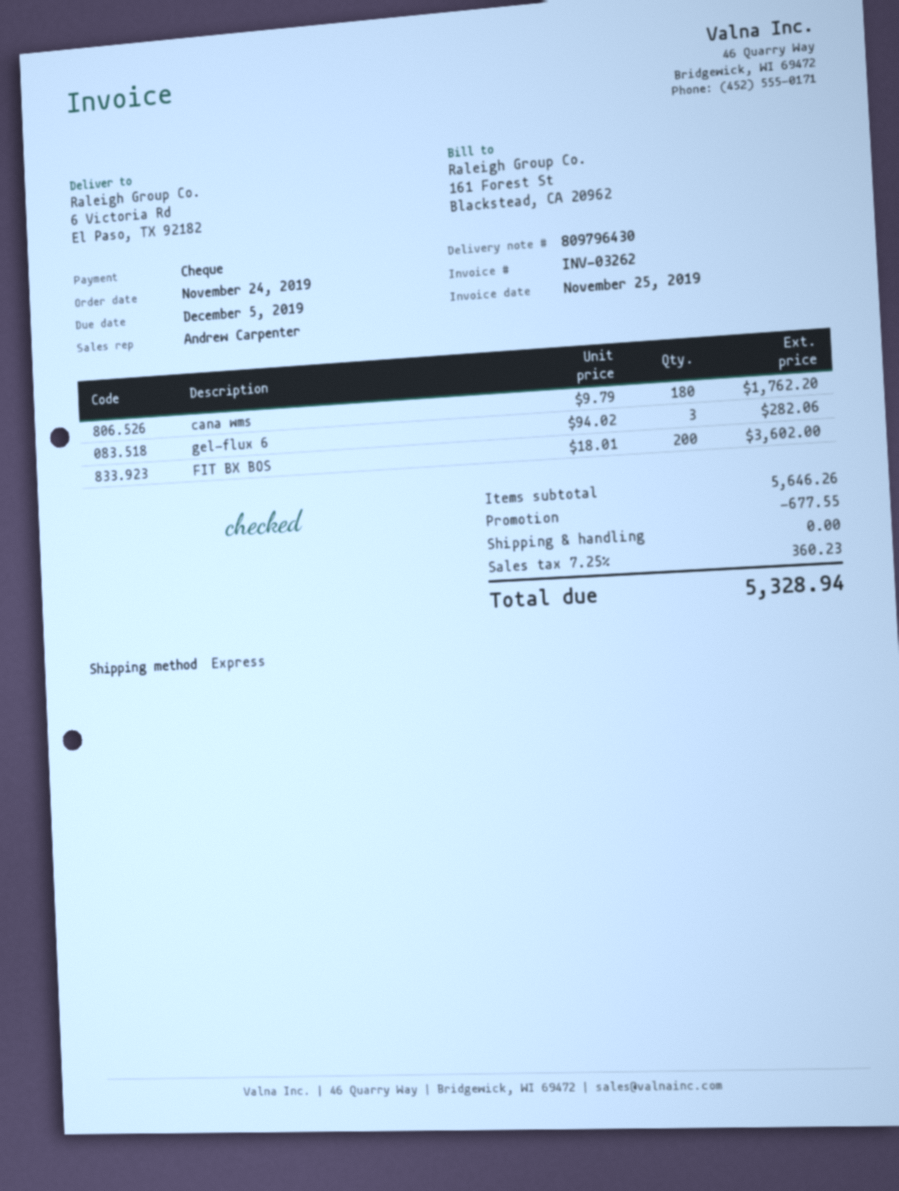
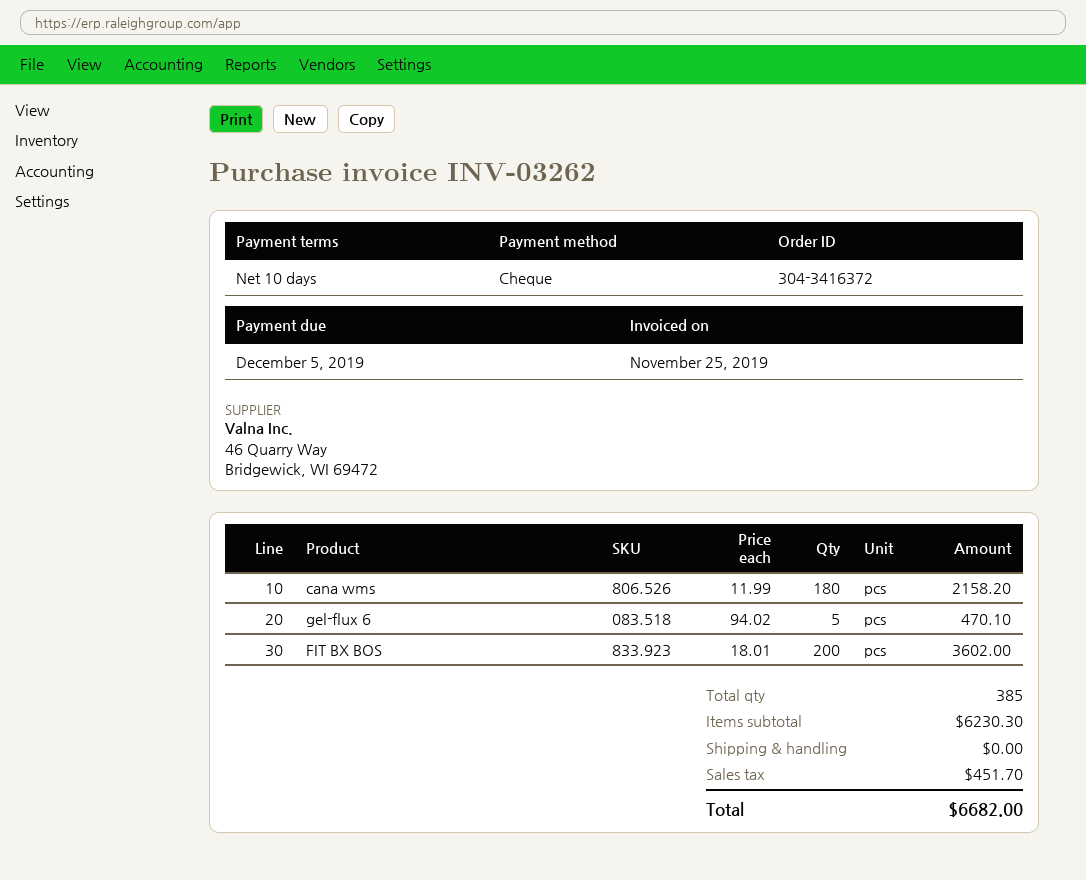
cana wms: 180 x 9.79 = 1762.20 -> 180 x 11.99 = 2158.20
gel-flux 6: 3 x 94.02 = 282.06 -> 5 x 94.02 = 470.10
subtotal: 5646.26 -> 6230.30
discount: 677.55 -> none
tax: 360.23 -> 451.70
total: 5328.94 -> 6682.00

